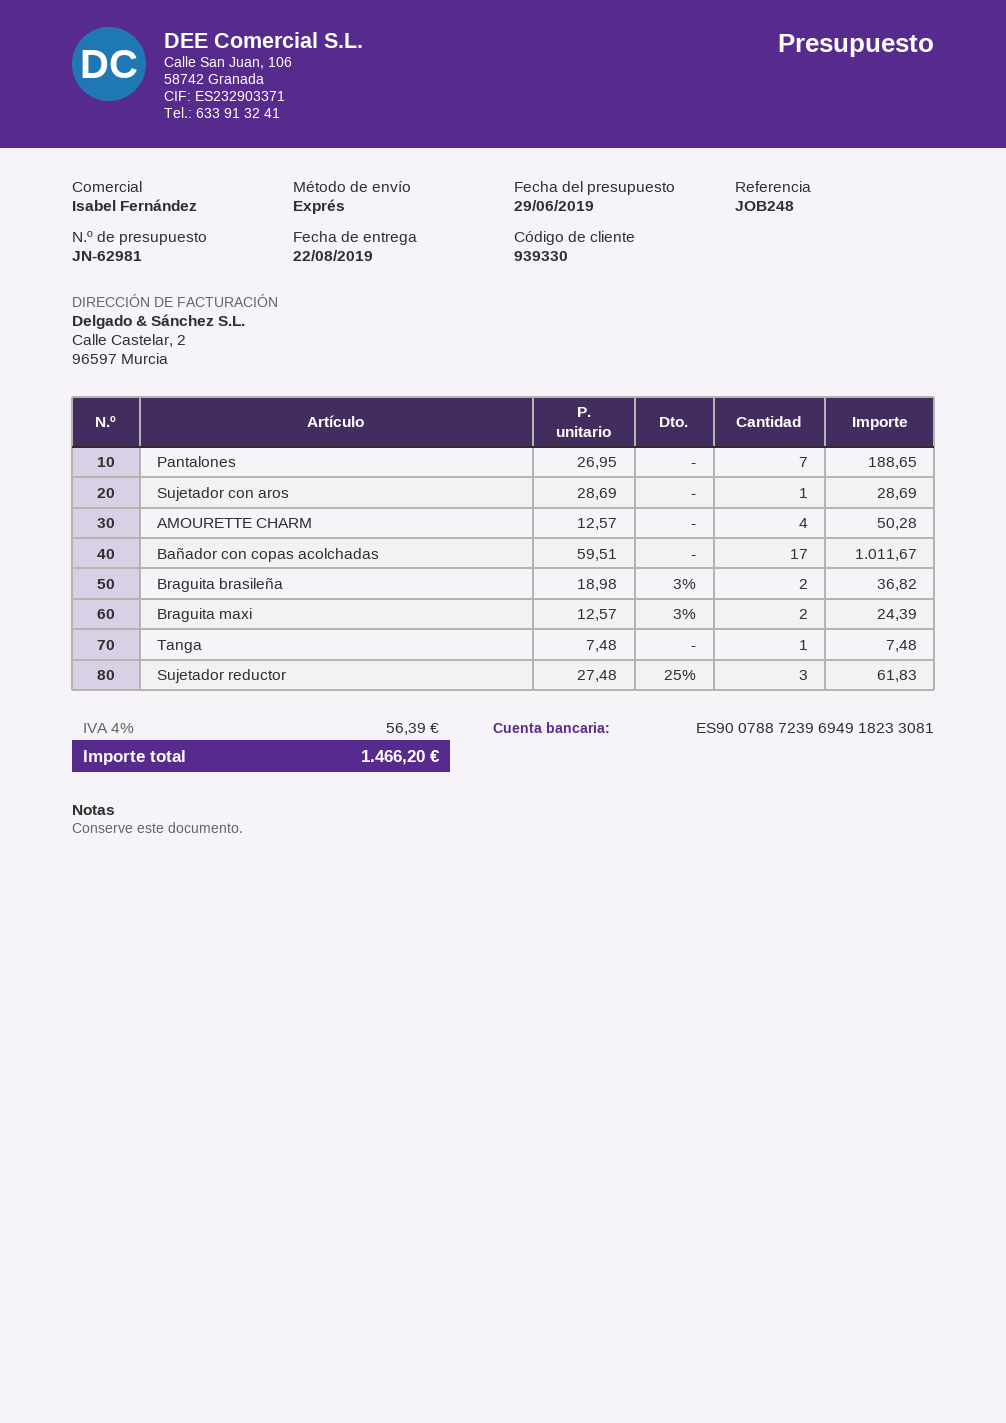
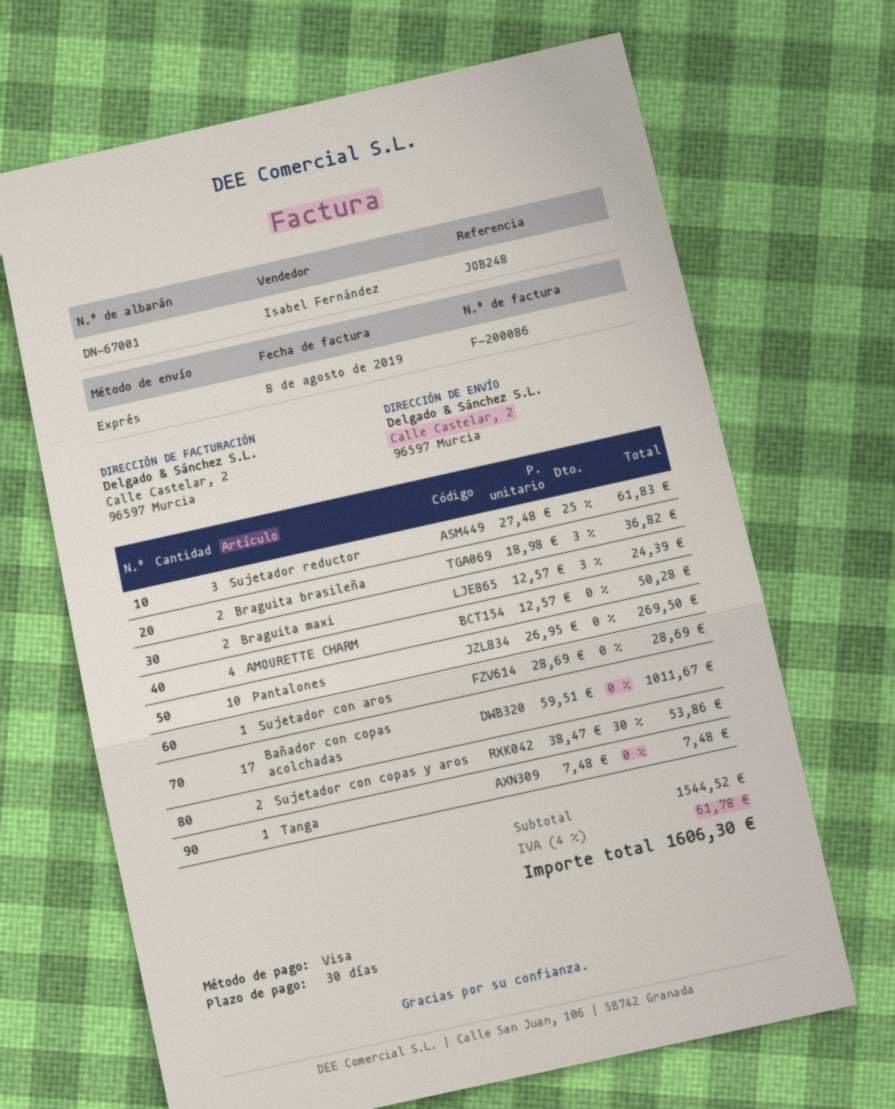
Pantalones: 7 x 26.95 = 188.65 -> 10 x 26.95 = 269.50
Sujetador con copas y aros: none -> 2 x 38.47 - 30% = 53.86
tax: 4% = 56.39 -> 4% = 61.78
total: 1466.20 -> 1606.30

